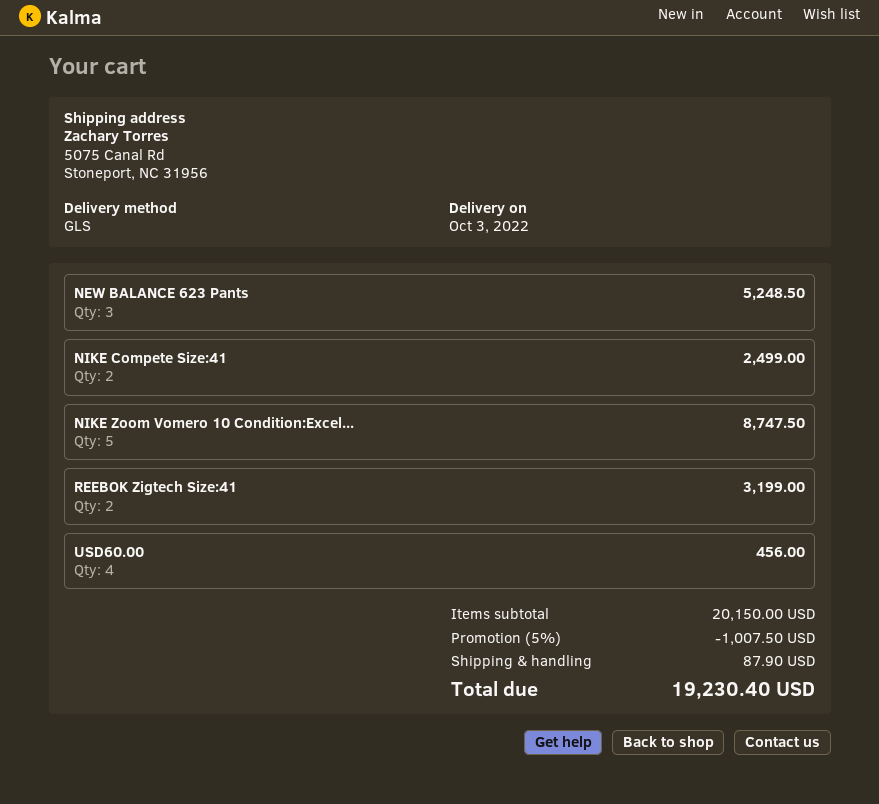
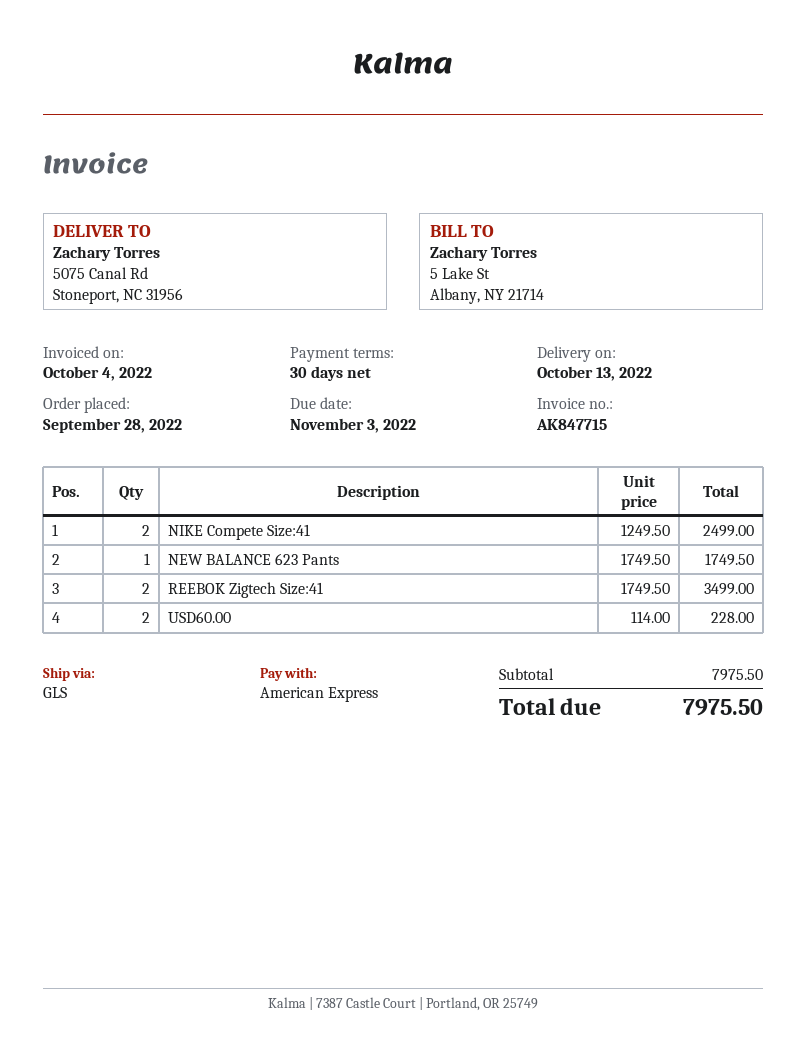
delivery date: 2022-10-03 -> 2022-10-13
NEW BALANCE 623 Pants: 3 for 5248.50 -> 1 for 1749.50
NIKE Zoom Vomero 10 Condition:Excel...: 5 for 8747.50 -> none
REEBOK Zigtech Size:41: 2 for 3199.00 -> 2 for 3499.00
USD60.00: 4 for 456.00 -> 2 for 228.00
subtotal: 20150.00 -> 7975.50
discount: 5% = 1007.50 -> none
shipping: 87.90 -> none
total: 19230.40 -> 7975.50

